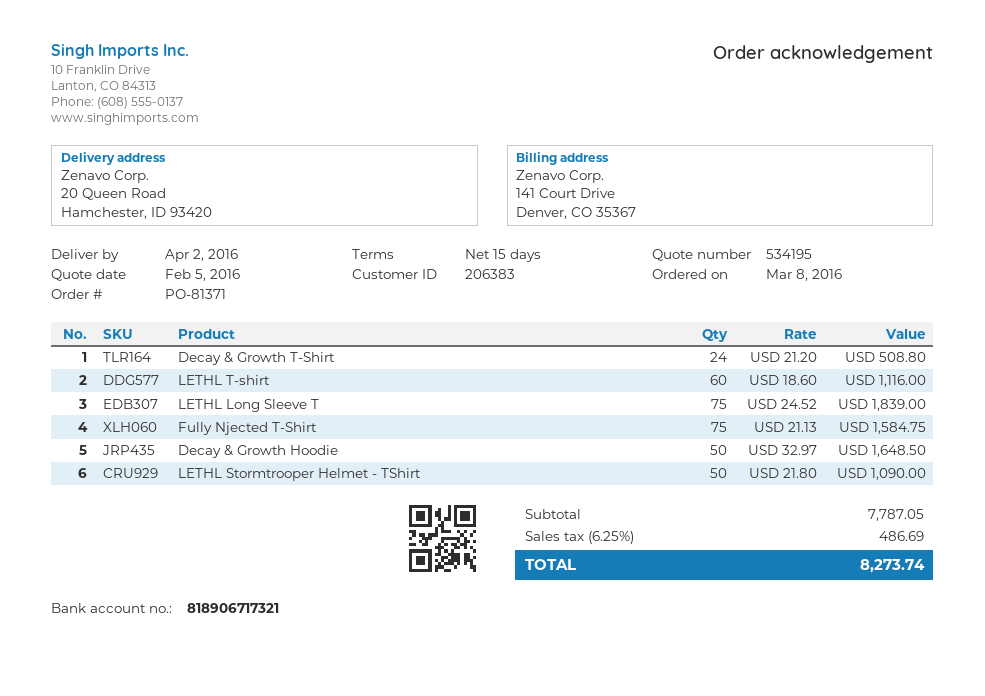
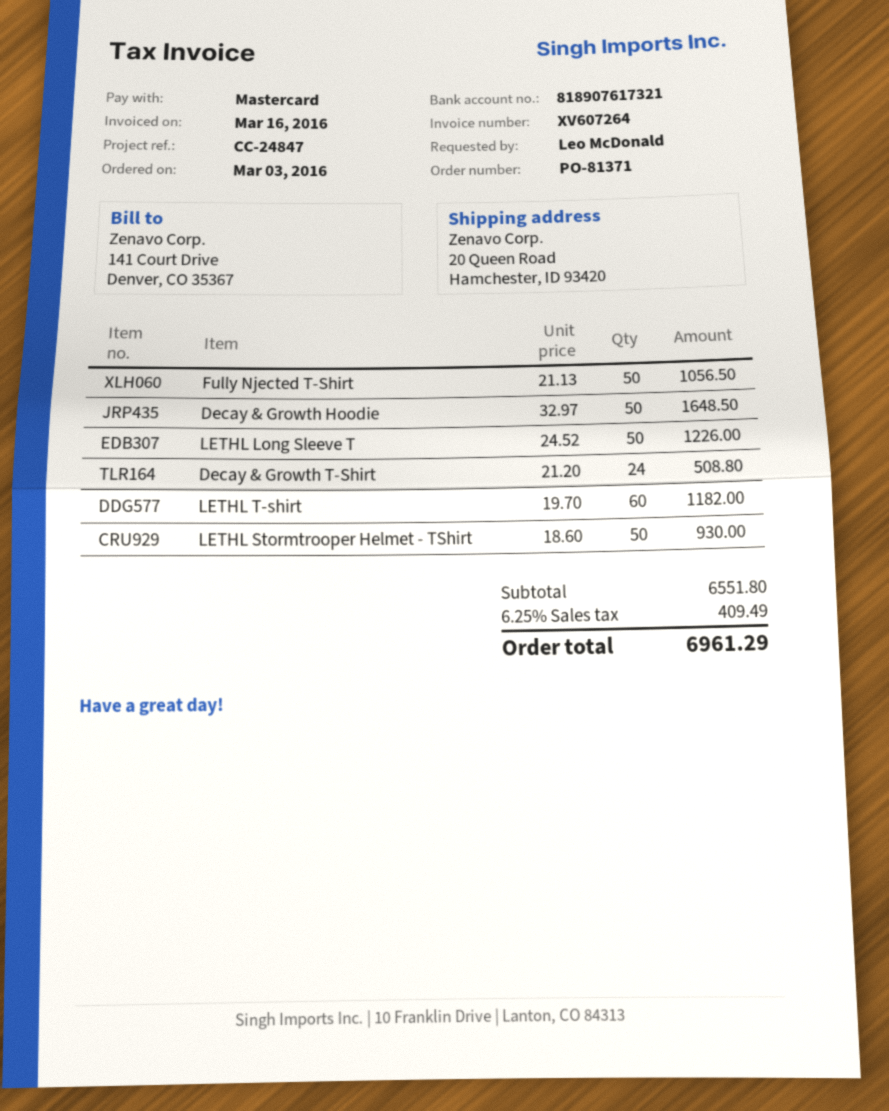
order date: 2016-03-08 -> 2016-03-03
bank account: 818906717321 -> 818907617321
LETHL T-shirt: 60 x 18.60 = 1116.00 -> 60 x 19.70 = 1182.00
LETHL Long Sleeve T: 75 x 24.52 = 1839.00 -> 50 x 24.52 = 1226.00
Fully Njected T-Shirt: 75 x 21.13 = 1584.75 -> 50 x 21.13 = 1056.50
LETHL Stormtrooper Helmet - TShirt: 50 x 21.80 = 1090.00 -> 50 x 18.60 = 930.00
subtotal: 7787.05 -> 6551.80
tax: 6.25% = 486.69 -> 6.25% = 409.49
total: 8273.74 -> 6961.29

